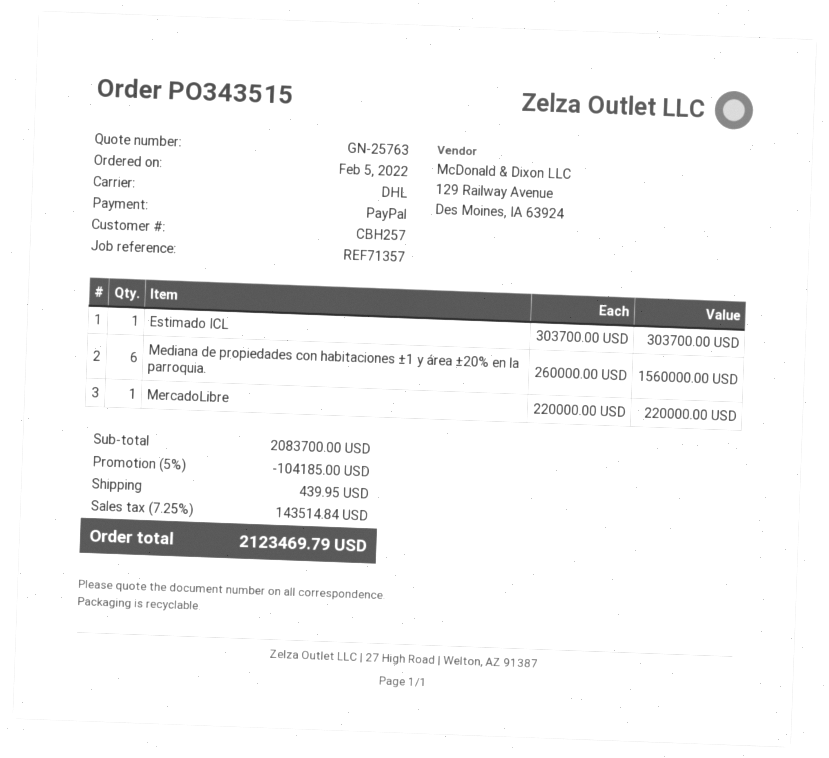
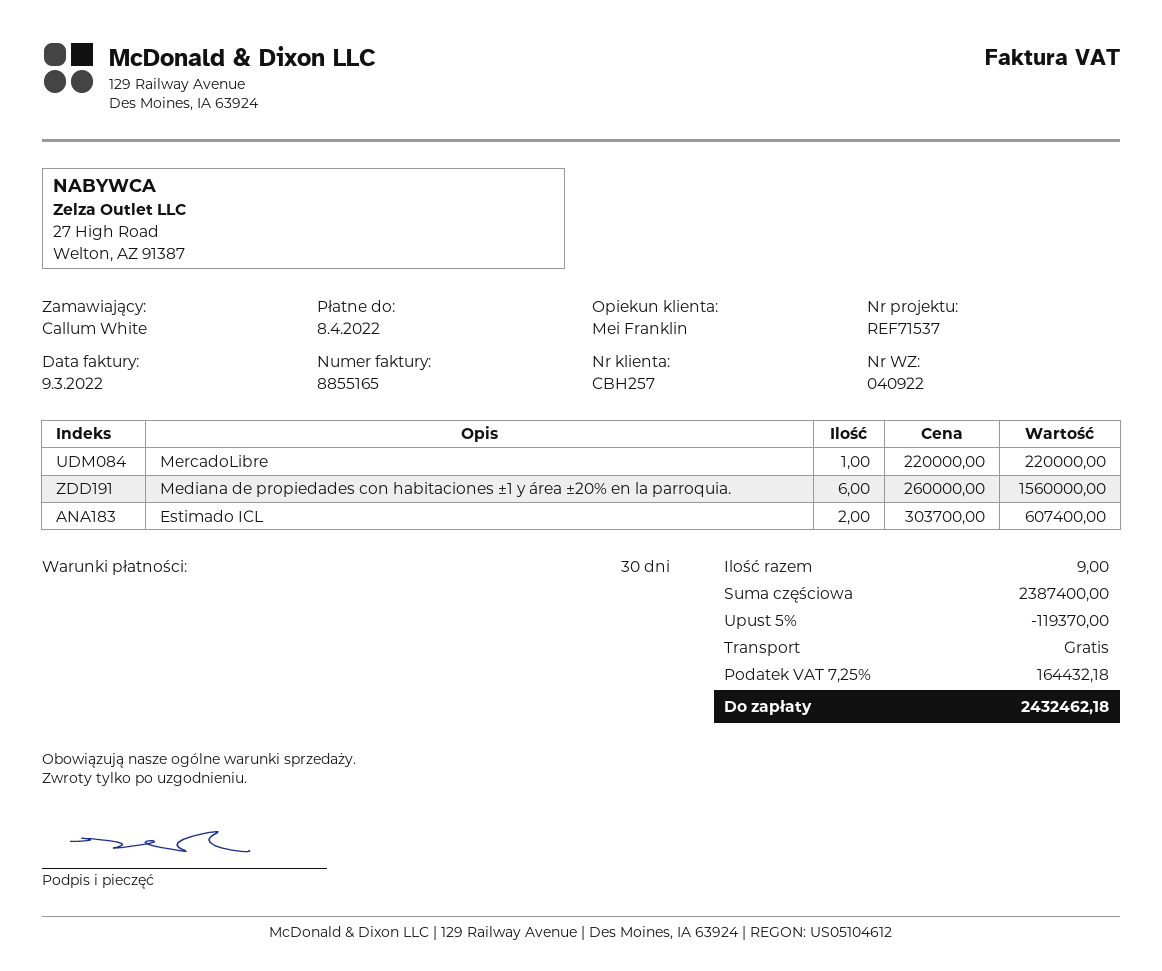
reference: REF71357 -> REF71537
Estimado ICL: 1 x 303700.00 = 303700.00 -> 2 x 303700.00 = 607400.00
subtotal: 2083700.00 -> 2387400.00
discount: 5% = 104185.00 -> 5% = 119370.00
shipping: 439.95 -> 0.00
tax: 7.25% = 143514.84 -> 7.25% = 164432.18
total: 2123469.79 -> 2432462.18

